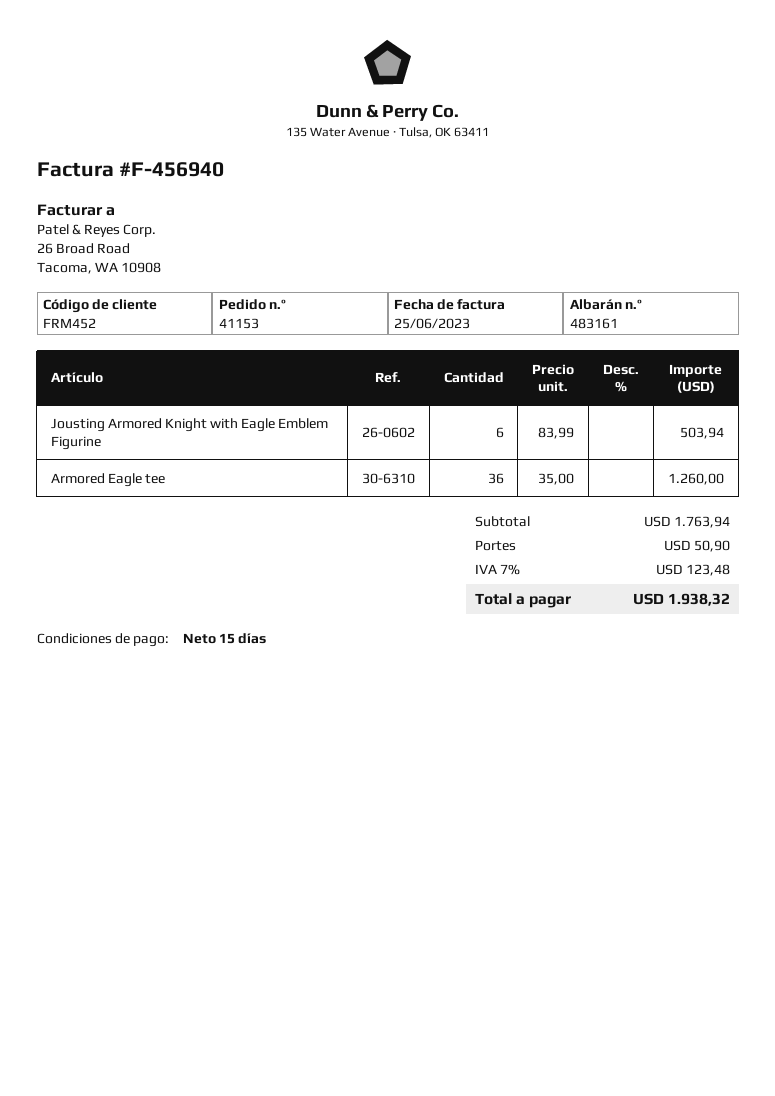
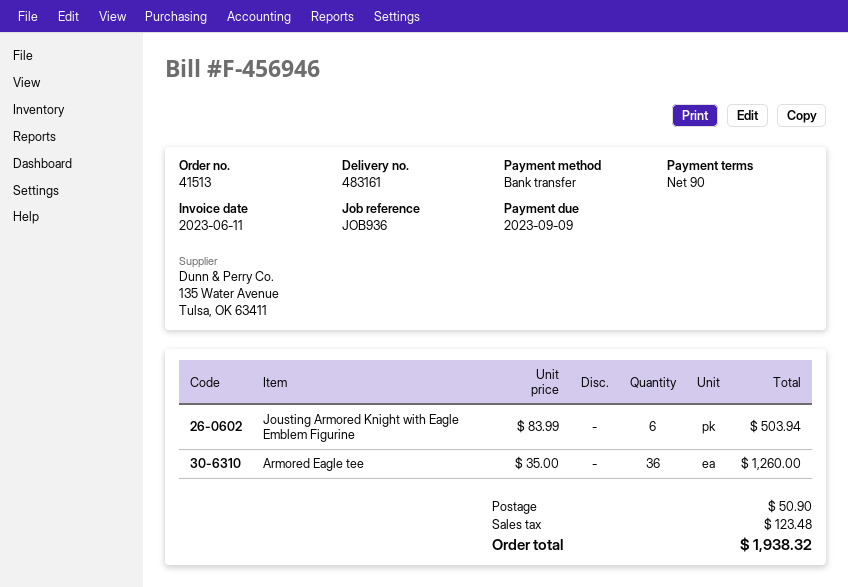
order number: 41153 -> 41513
invoice number: F-456940 -> F-456946
invoice date: 2023-06-25 -> 2023-06-11
payment terms: 15 days -> 90 days

